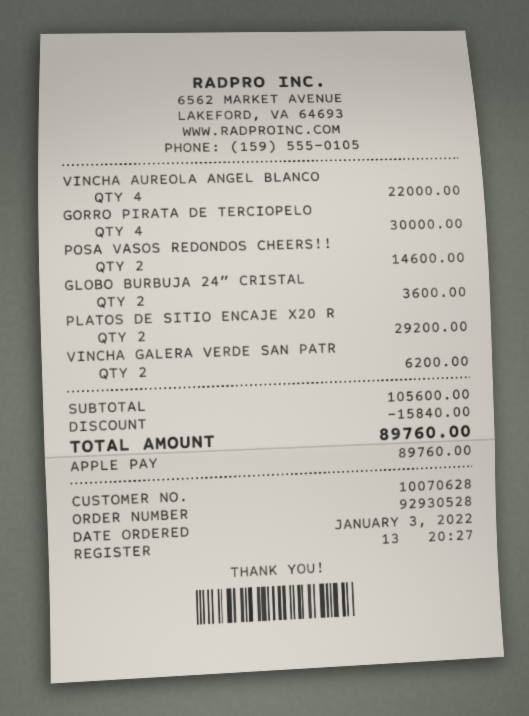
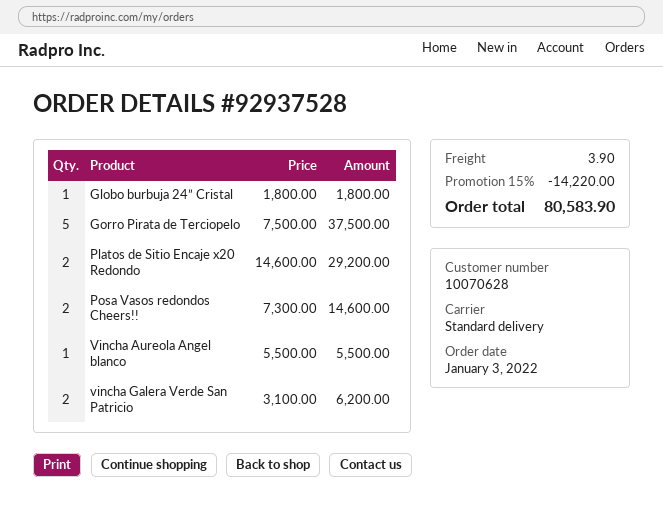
order number: 92930528 -> 92937528
VINCHA AUREOLA ANGEL BLANCO: 4 for 22000.00 -> 1 for 5500.00
GORRO PIRATA DE TERCIOPELO: 4 for 30000.00 -> 5 for 37500.00
GLOBO BURBUJA 24” CRISTAL: 2 for 3600.00 -> 1 for 1800.00
discount: 15840.00 -> 14220.00
shipping: none -> 3.90
total: 89760.00 -> 80583.90

